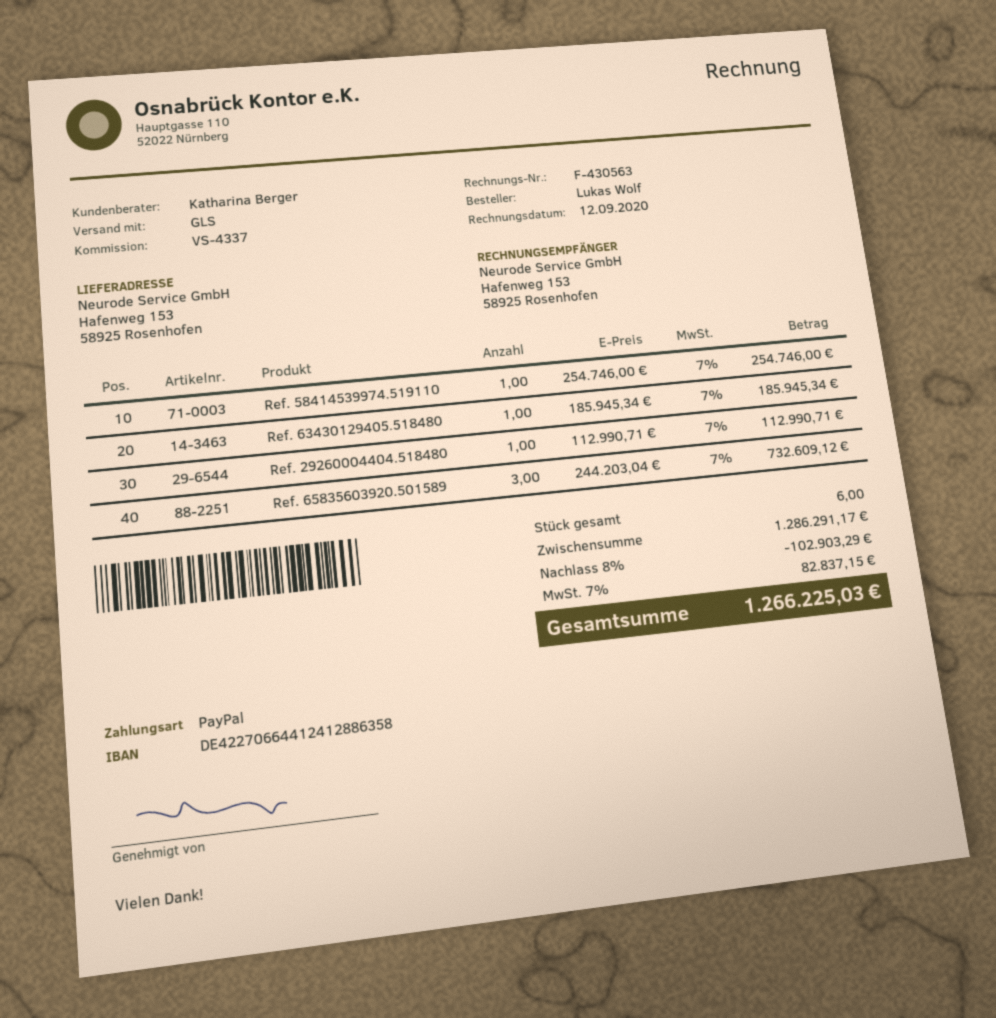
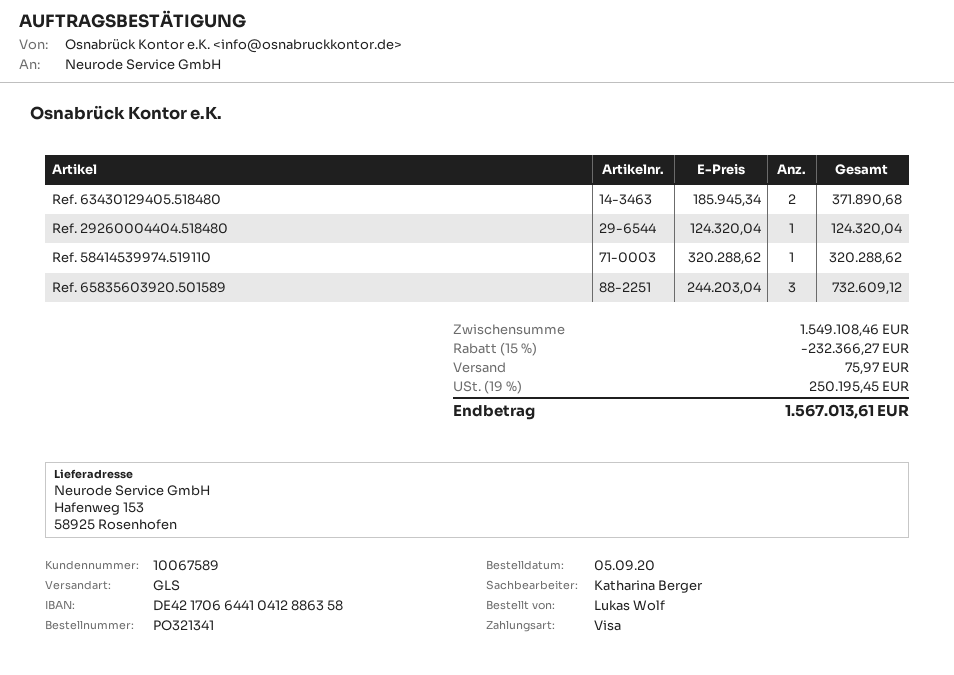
payment method: PayPal -> Visa
bank account: DE42270664412412886358 -> DE42170664410412886358
Ref. 58414539974.519110: 1 x 254746.00 = 254746.00 -> 1 x 320288.62 = 320288.62
Ref. 63430129405.518480: 1 x 185945.34 = 185945.34 -> 2 x 185945.34 = 371890.68
Ref. 29260004404.518480: 1 x 112990.71 = 112990.71 -> 1 x 124320.04 = 124320.04
subtotal: 1286291.17 -> 1549108.46
discount: 8% = 102903.29 -> 15% = 232366.27
shipping: none -> 75.97
tax: 7% = 82837.15 -> 19% = 250195.45
total: 1266225.03 -> 1567013.61

